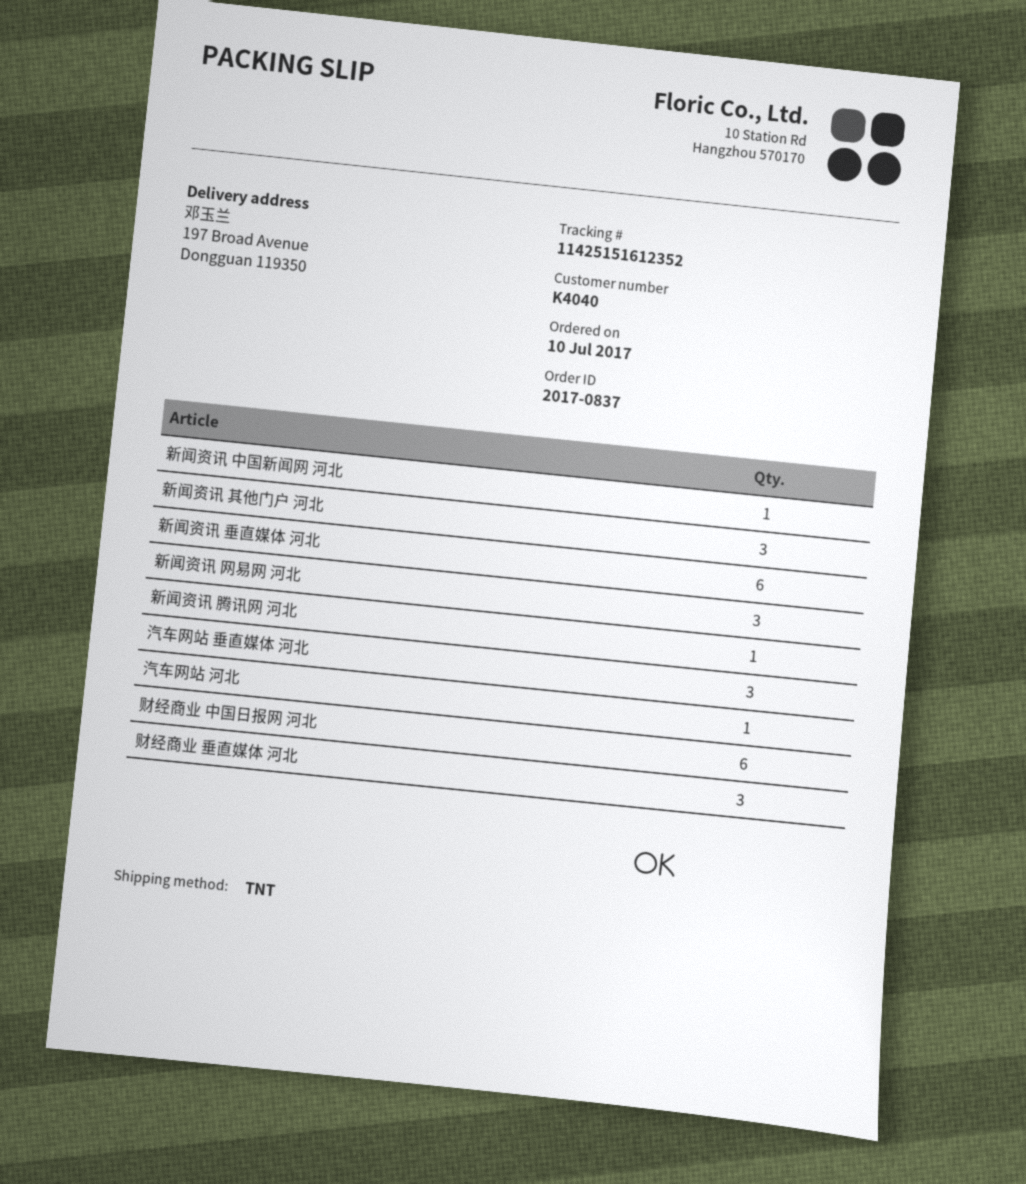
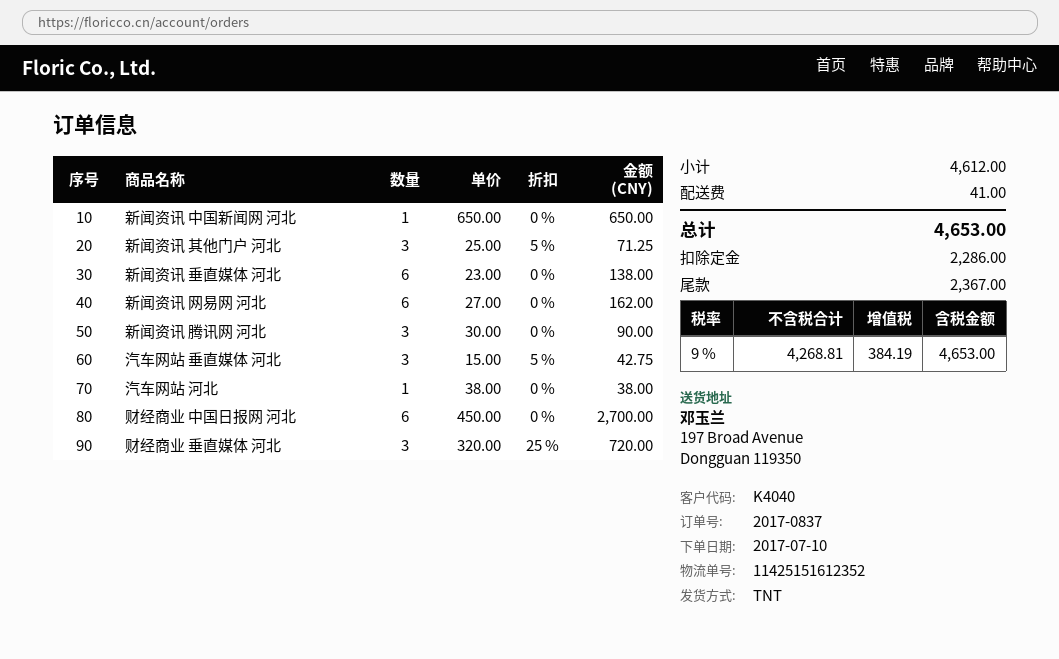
新闻资讯 网易网 河北: 3 -> 6
新闻资讯 腾讯网 河北: 1 -> 3

